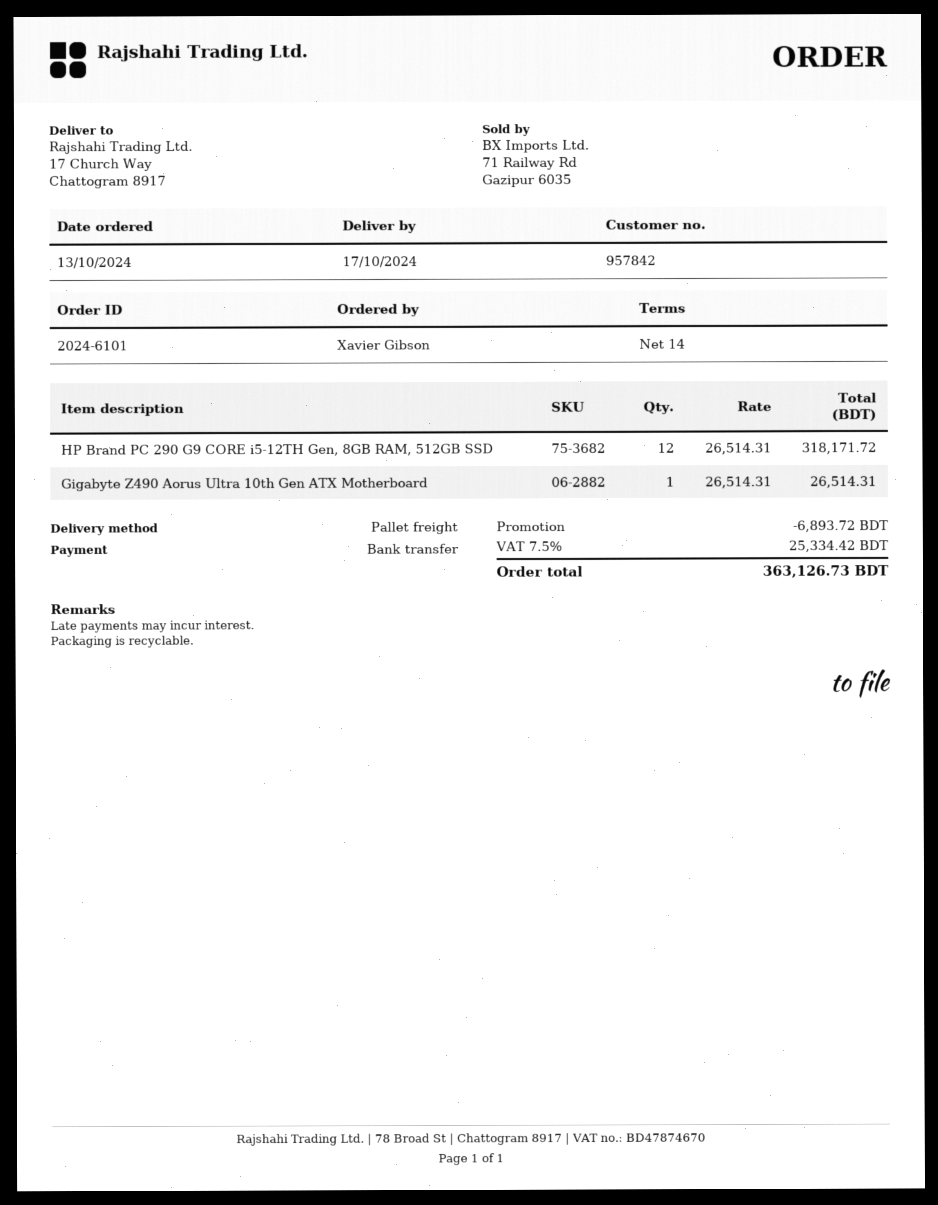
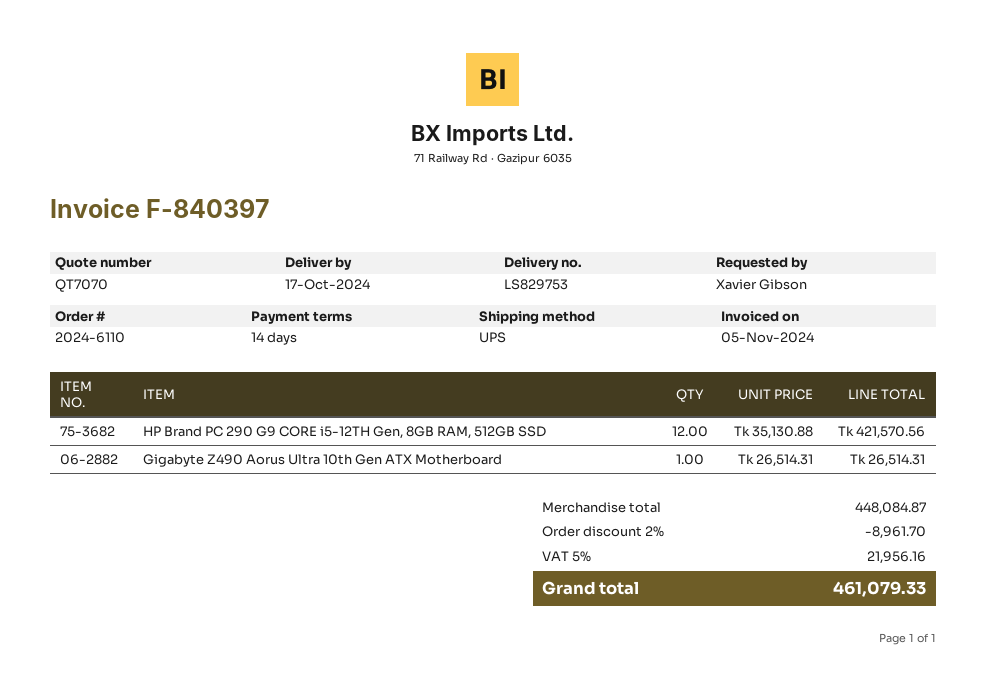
order number: 2024-6101 -> 2024-6110
shipping method: pallet freight -> UPS
HP Brand PC 290 G9 CORE i5-12TH Gen, 8GB RAM, 512GB SSD: 12 x 26514.31 = 318171.72 -> 12 x 35130.88 = 421570.56
discount: 6893.72 -> 8961.70
tax: 7.5% = 25334.42 -> 5% = 21956.16
total: 363126.73 -> 461079.33

